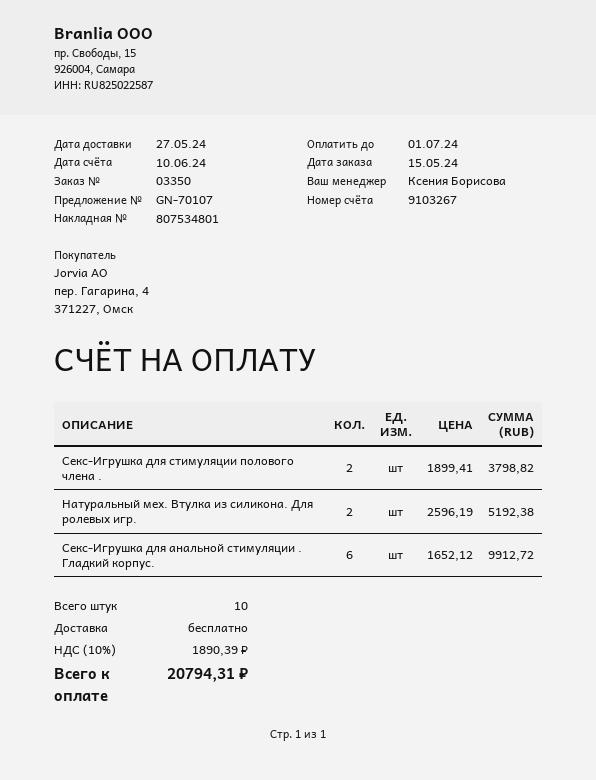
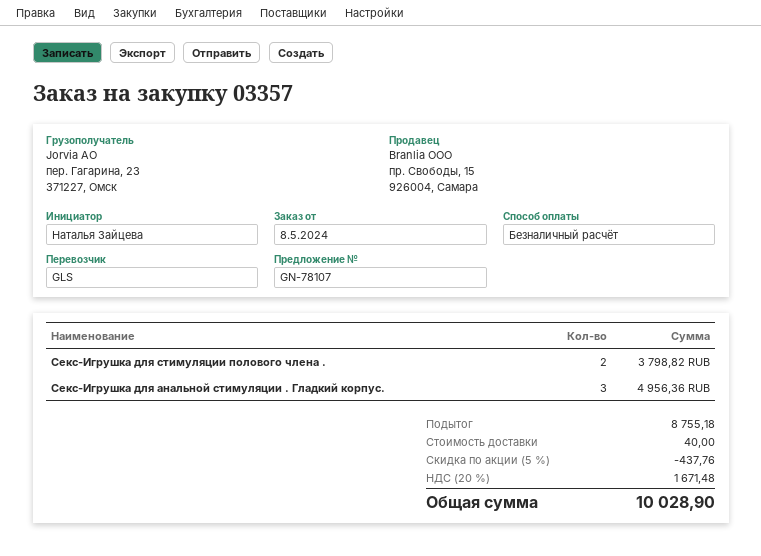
quote number: GN-70107 -> GN-78107
order number: 03350 -> 03357
order date: 2024-05-15 -> 2024-05-08
Натуральный мех. Втулка из силикона. Для ролевых игр.: 2 for 5192.38 -> none
Секс-Игрушка для анальной стимуляции . Гладкий корпус.: 6 for 9912.72 -> 3 for 4956.36
discount: none -> 5% = 437.76
shipping: 0.00 -> 40.00
tax: 10% = 1890.39 -> 20% = 1671.48
total: 20794.31 -> 10028.90

